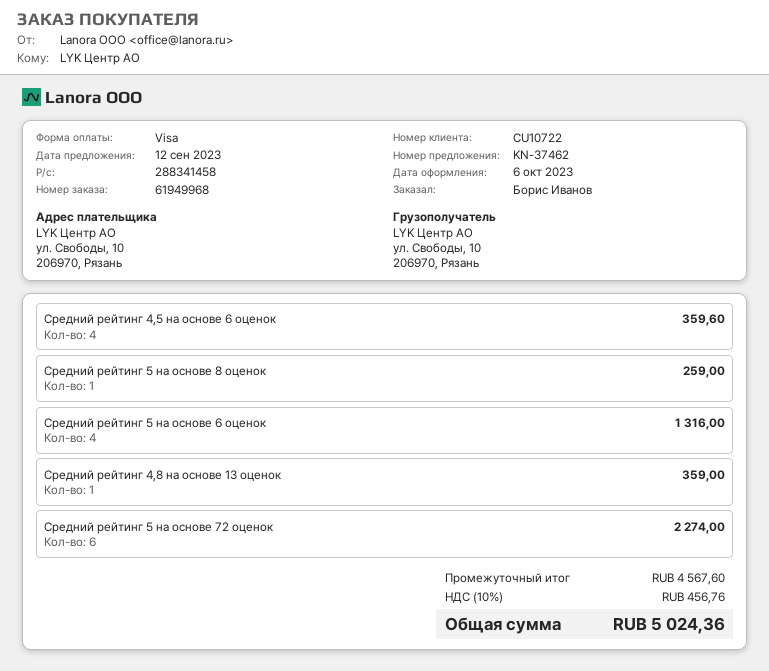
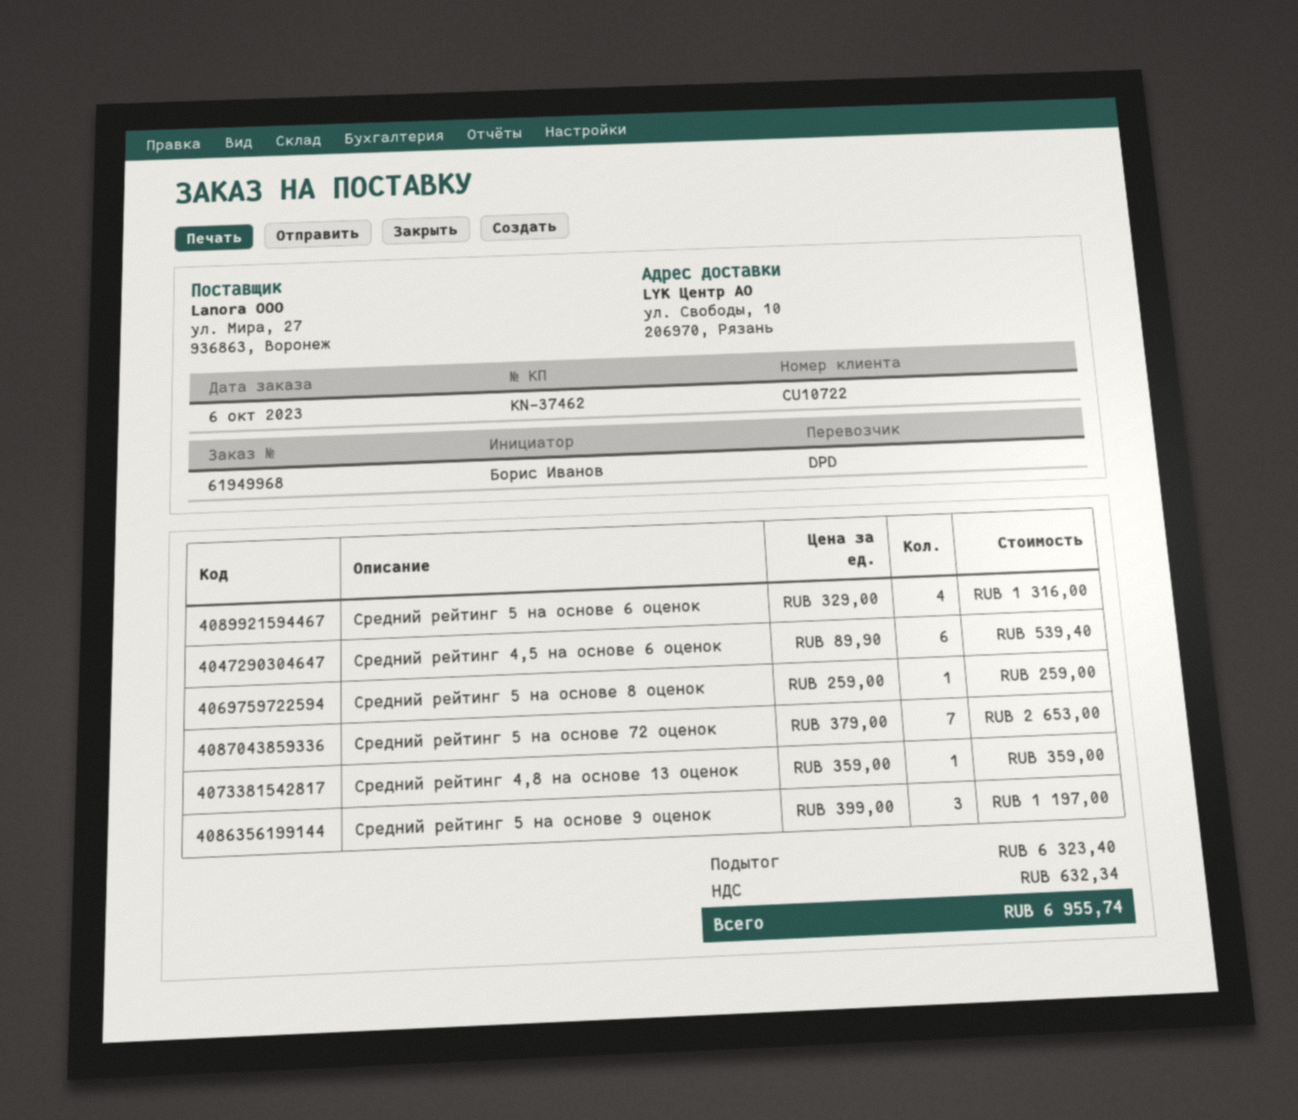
Средний рейтинг 4,5 на основе 6 оценок: 4 for 359.60 -> 6 for 539.40
Средний рейтинг 5 на основе 72 оценок: 6 for 2274.00 -> 7 for 2653.00
Средний рейтинг 5 на основе 9 оценок: none -> 3 for 1197.00
subtotal: 4567.60 -> 6323.40
tax: 456.76 -> 632.34
total: 5024.36 -> 6955.74

